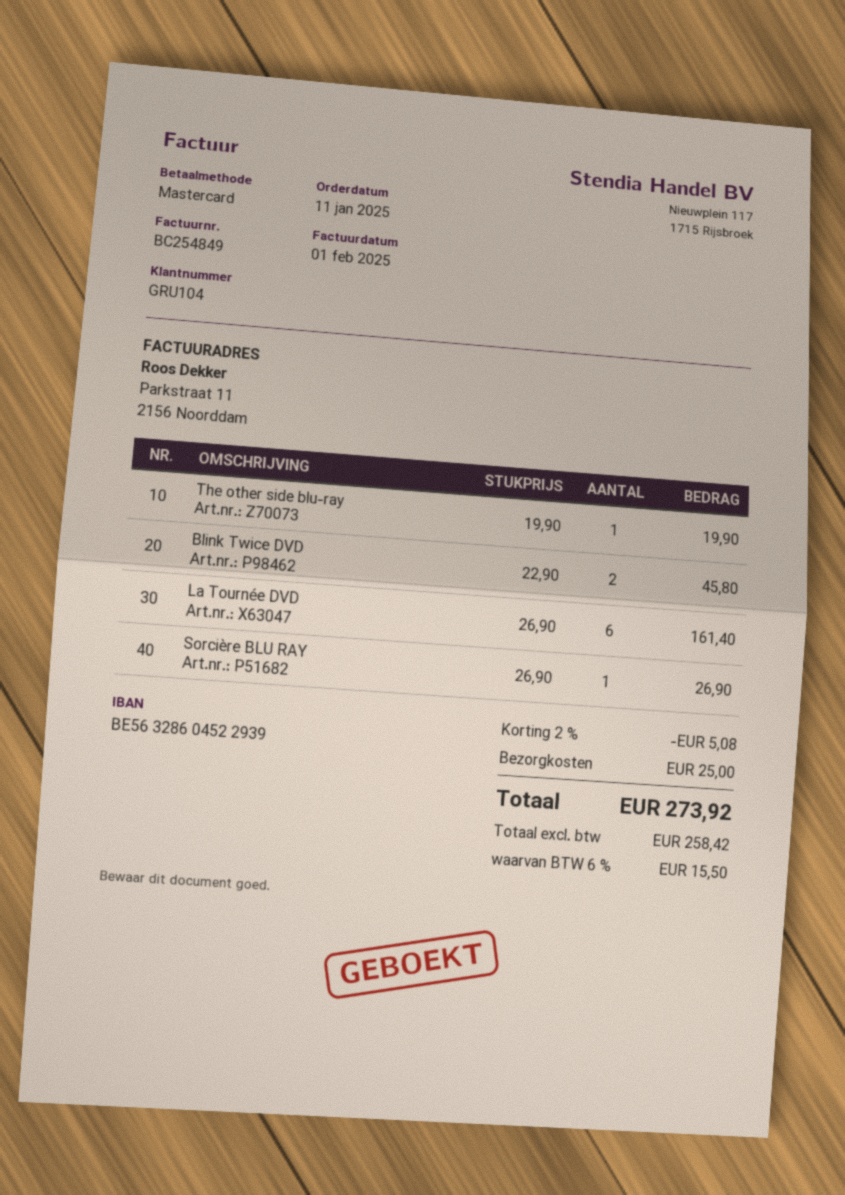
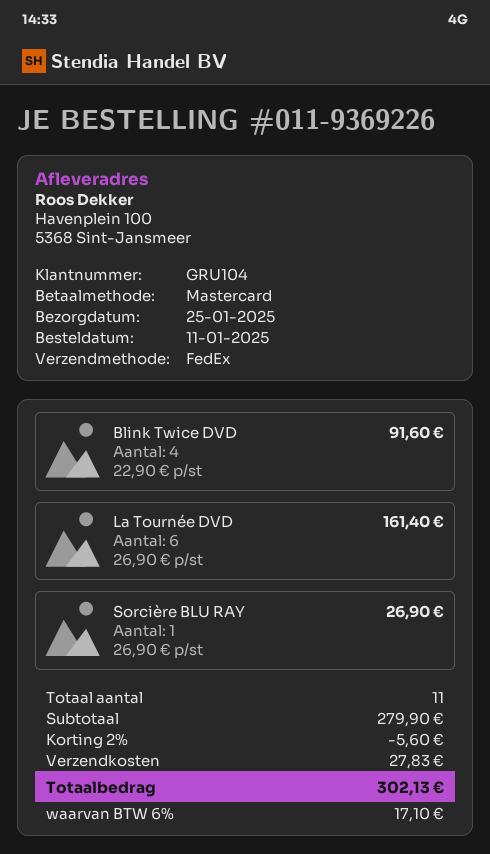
The other side blu-ray: 1 x 19.90 = 19.90 -> none
Blink Twice DVD: 2 x 22.90 = 45.80 -> 4 x 22.90 = 91.60
discount: 2% = 5.08 -> 2% = 5.60
shipping: 25.00 -> 27.83
tax: 6% = 15.50 -> 6% = 17.10
total: 273.92 -> 302.13

